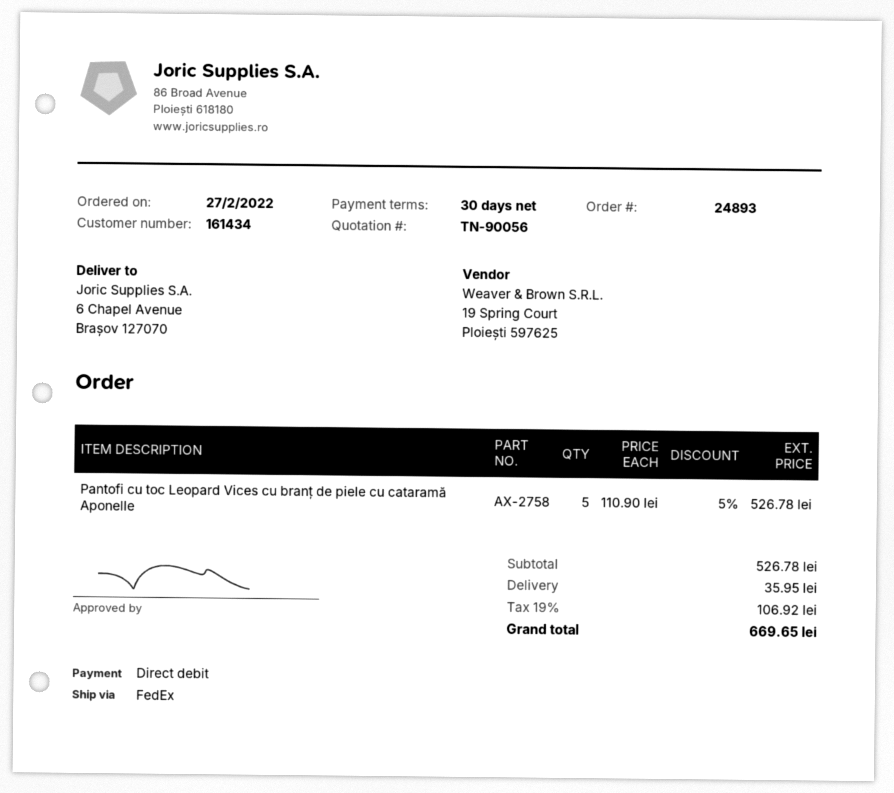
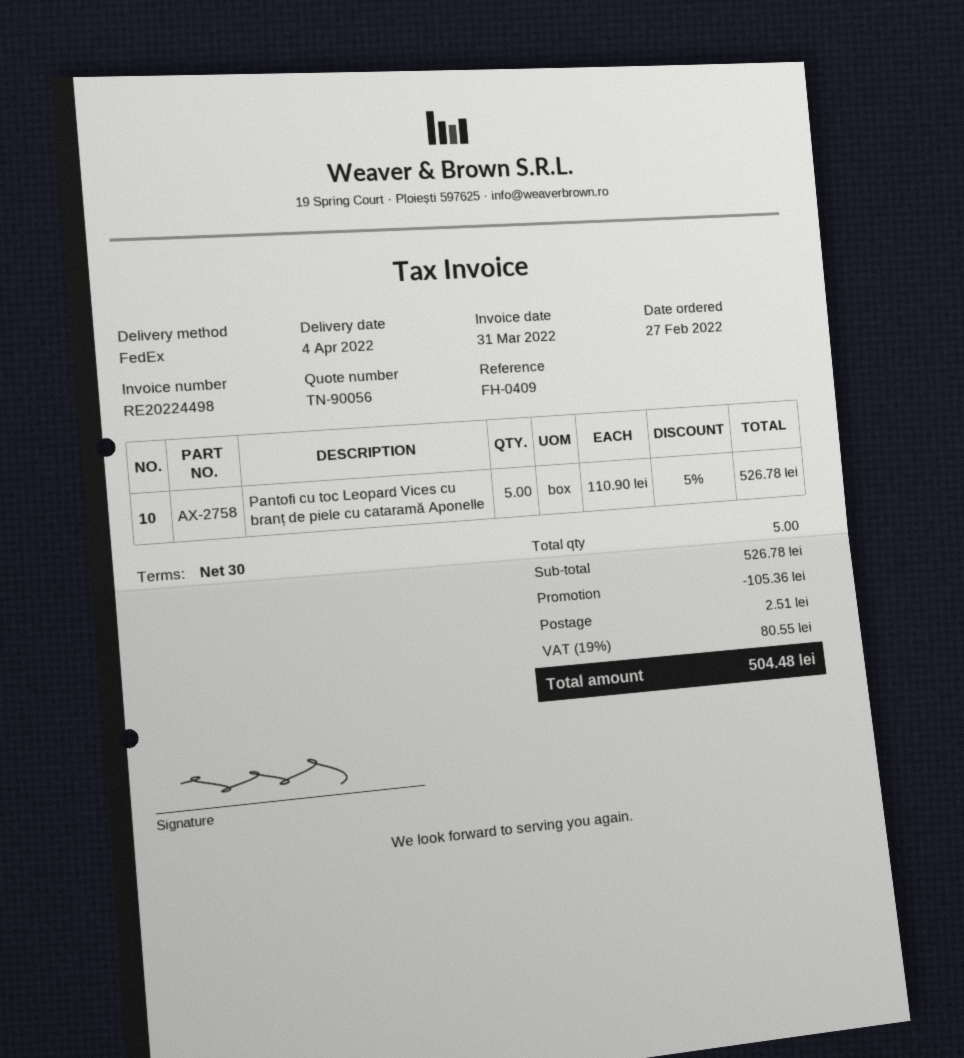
discount: none -> 105.36
shipping: 35.95 -> 2.51
tax: 19% = 106.92 -> 19% = 80.55
total: 669.65 -> 504.48

